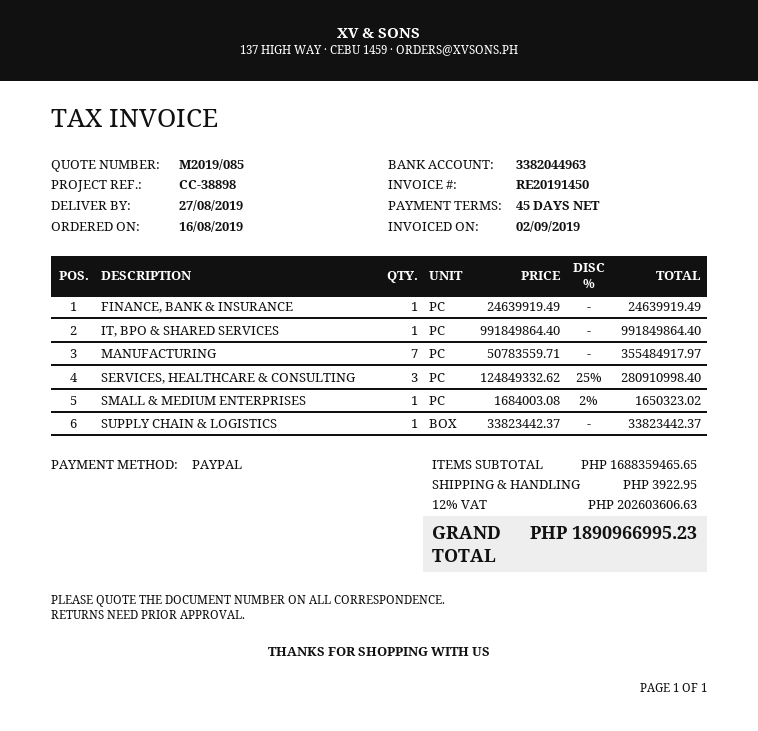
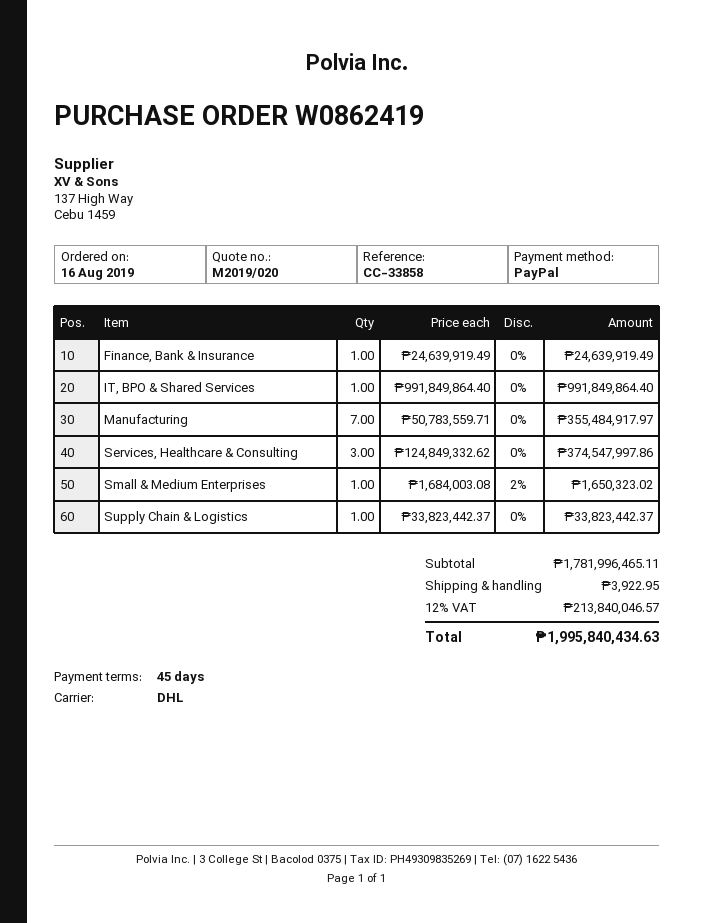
quote number: M2019/085 -> M2019/020
reference: CC-38898 -> CC-33858
SERVICES, HEALTHCARE & CONSULTING: 3 x 124849332.62 - 25% = 280910998.40 -> 3 x 124849332.62 = 374547997.86
subtotal: 1688359465.65 -> 1781996465.11
tax: 12% = 202603606.63 -> 12% = 213840046.57
total: 1890966995.23 -> 1995840434.63

